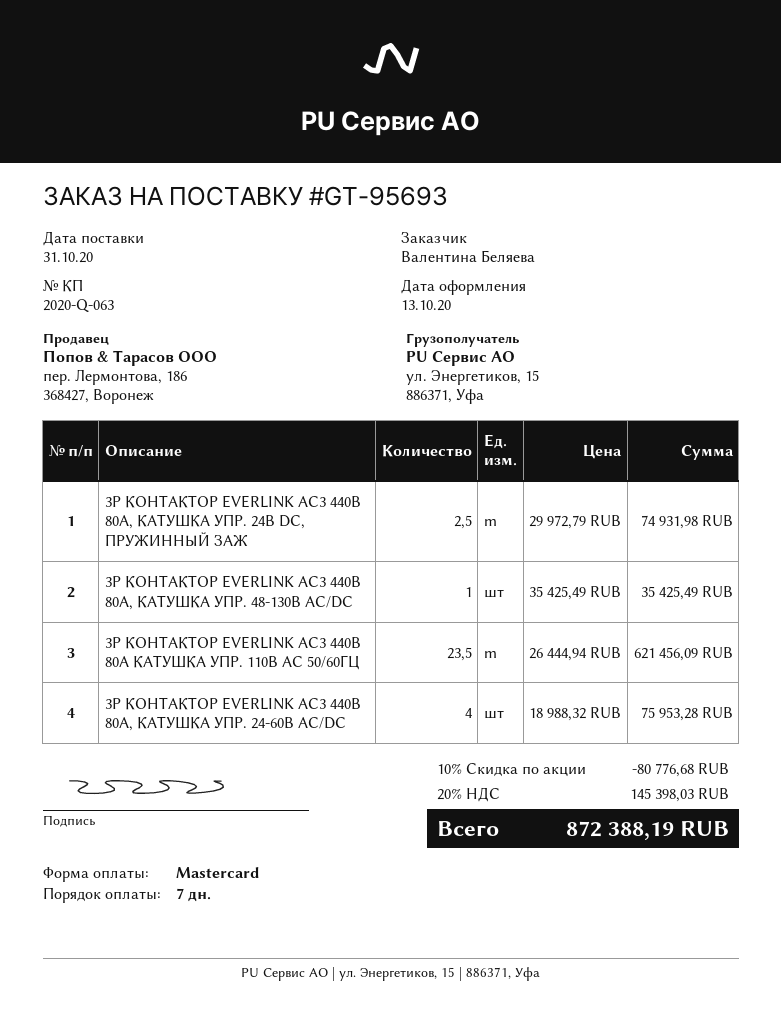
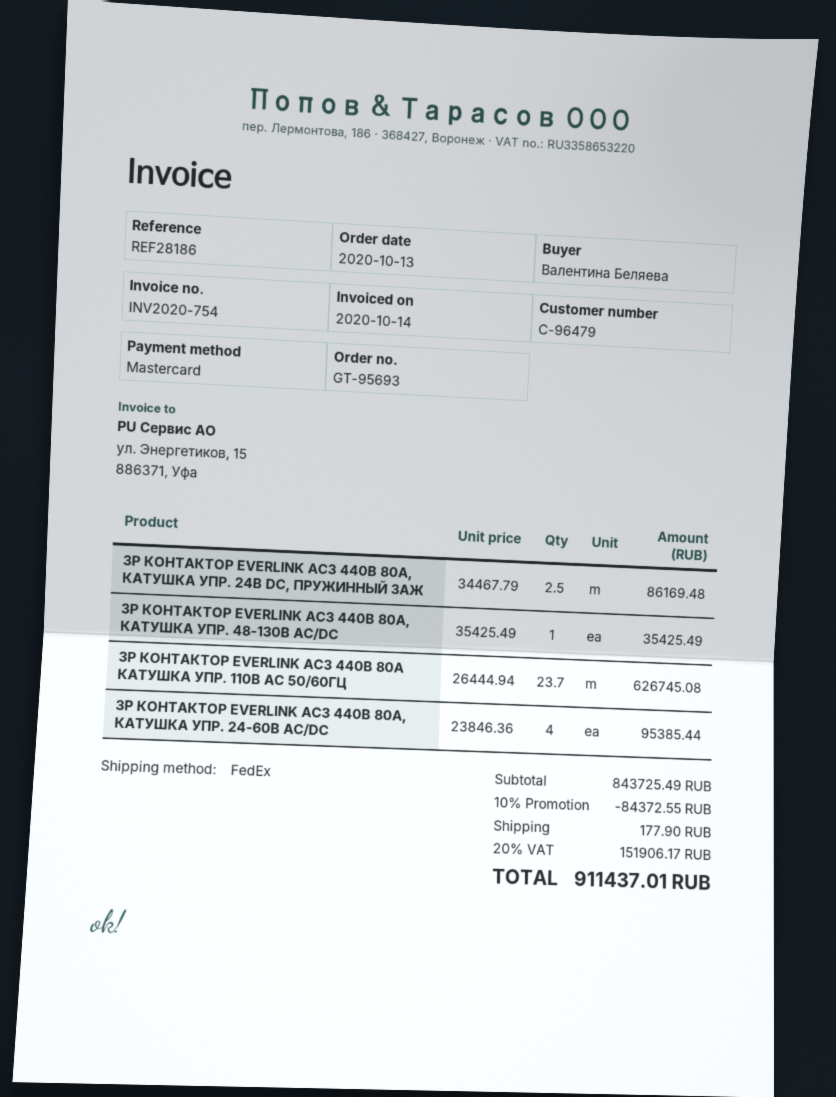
3P КОНТАКТОР EVERLINK AC3 440В 80A, КАТУШКА УПР. 24В DC, ПРУЖИННЫЙ ЗАЖ: 2.5 x 29972.79 = 74931.98 -> 2.5 x 34467.79 = 86169.48
3P КОНТАКТОР EVERLINK AC3 440В 80A КАТУШКА УПР. 110В AC 50/60ГЦ: 23.5 x 26444.94 = 621456.09 -> 23.7 x 26444.94 = 626745.08
3P КОНТАКТОР EVERLINK AC3 440В 80A, КАТУШКА УПР. 24-60В AC/DC: 4 x 18988.32 = 75953.28 -> 4 x 23846.36 = 95385.44
discount: 10% = 80776.68 -> 10% = 84372.55
shipping: none -> 177.90
tax: 20% = 145398.03 -> 20% = 151906.17
total: 872388.19 -> 911437.01

